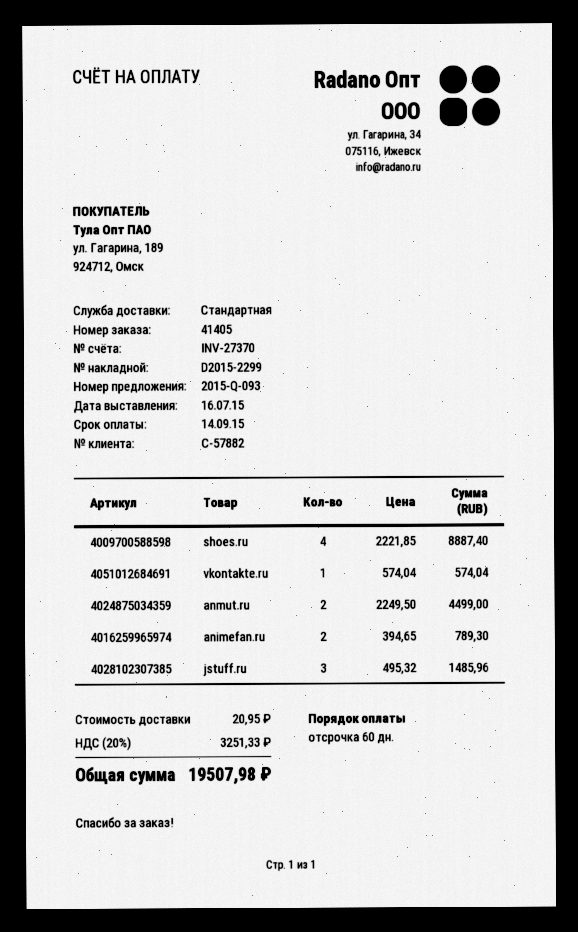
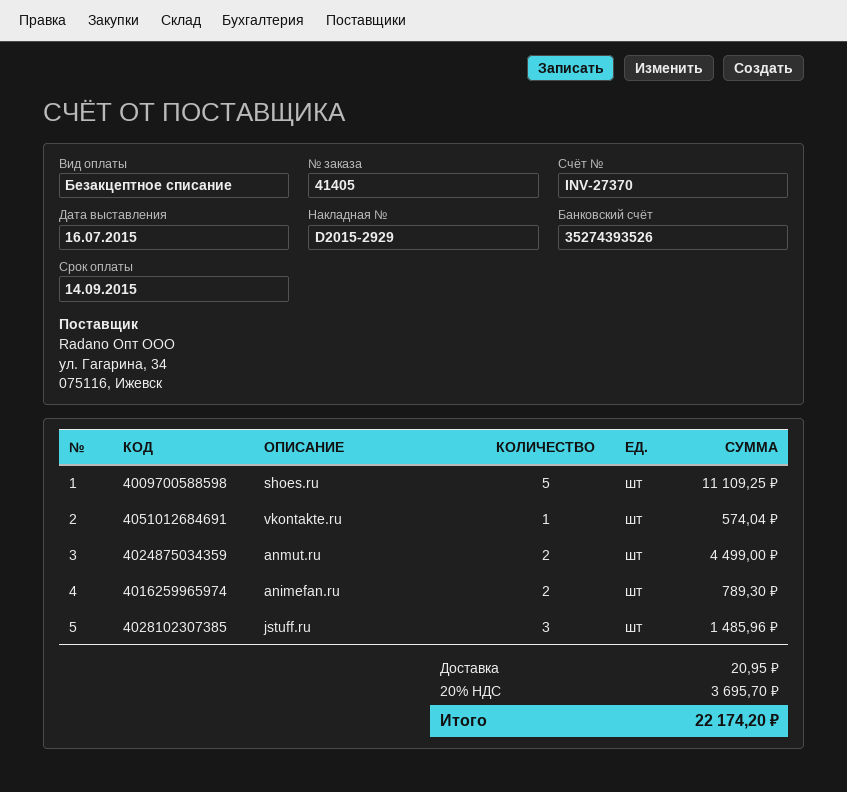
delivery note number: D2015-2299 -> D2015-2929
shoes.ru: 4 for 8887.40 -> 5 for 11109.25
tax: 20% = 3251.33 -> 20% = 3695.70
total: 19507.98 -> 22174.20

